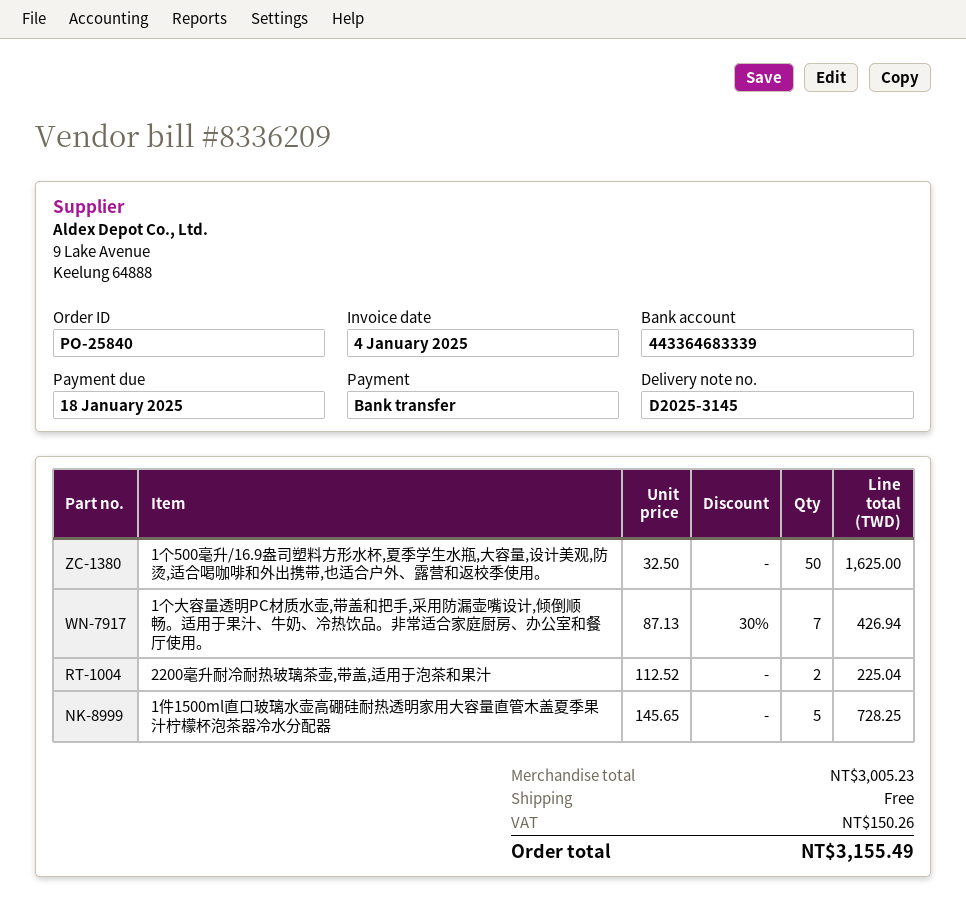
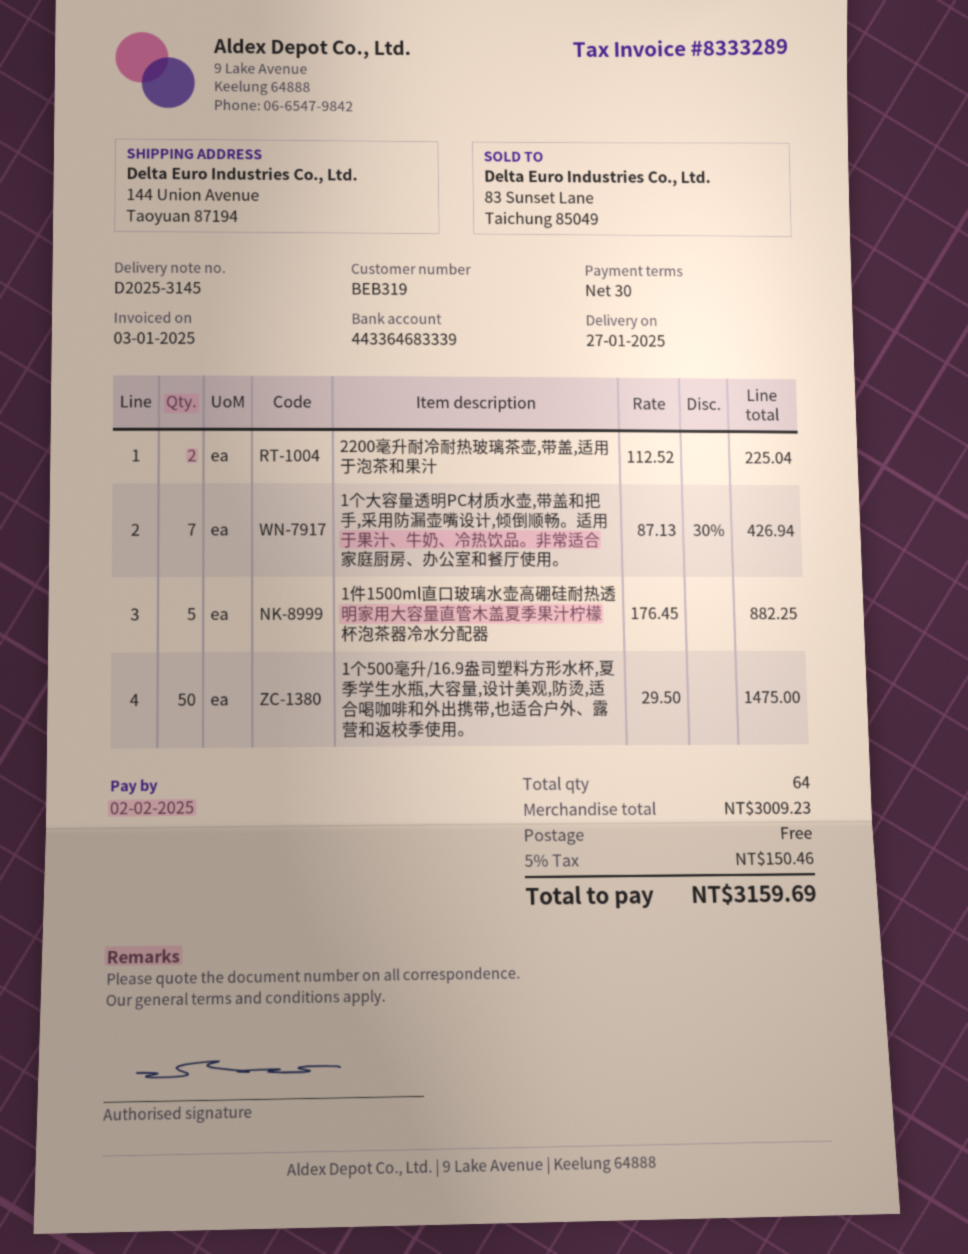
invoice number: 8336209 -> 8333289
invoice date: 2025-01-04 -> 2025-01-03
due date: 2025-01-18 -> 2025-02-02
1个500毫升/16.9盎司塑料方形水杯,夏季学生水瓶,大容量,设计美观,防烫,适合喝咖啡和外出携带,也适合户外、露营和返校季使用。: 50 x 32.50 = 1625.00 -> 50 x 29.50 = 1475.00
1件1500ml直口玻璃水壶高硼硅耐热透明家用大容量直管木盖夏季果汁柠檬杯泡茶器冷水分配器: 5 x 145.65 = 728.25 -> 5 x 176.45 = 882.25
subtotal: 3005.23 -> 3009.23
tax: 150.26 -> 150.46
total: 3155.49 -> 3159.69

